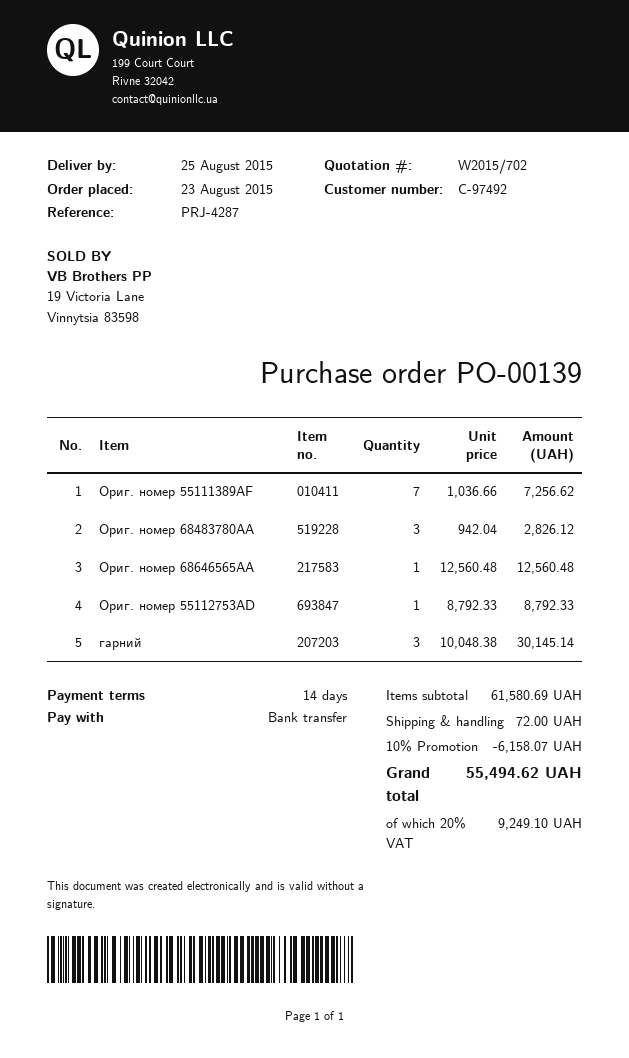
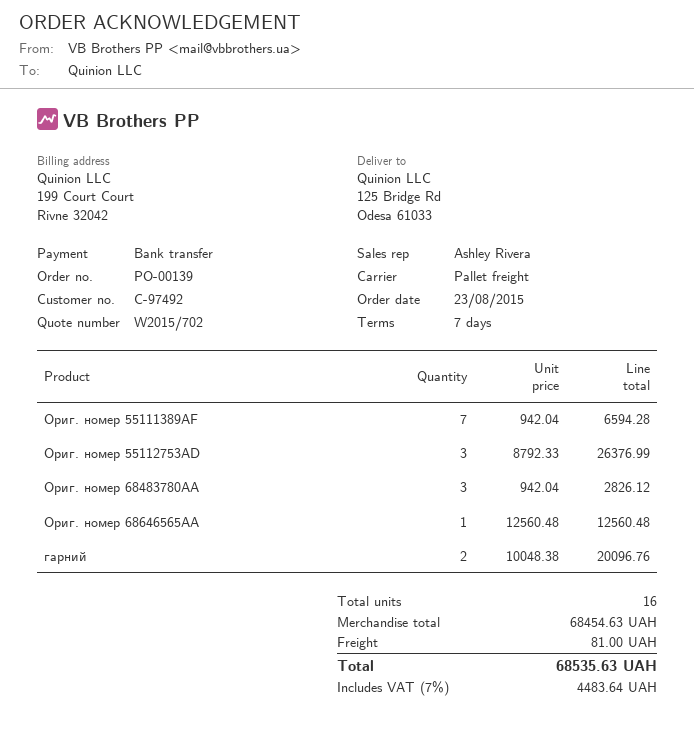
payment terms: 14 days -> 7 days
Ориг. номер 55111389AF: 7 x 1036.66 = 7256.62 -> 7 x 942.04 = 6594.28
Ориг. номер 55112753AD: 1 x 8792.33 = 8792.33 -> 3 x 8792.33 = 26376.99
гарний: 3 x 10048.38 = 30145.14 -> 2 x 10048.38 = 20096.76
subtotal: 61580.69 -> 68454.63
discount: 10% = 6158.07 -> none
shipping: 72.00 -> 81.00
tax: 20% = 9249.10 -> 7% = 4483.64
total: 55494.62 -> 68535.63

